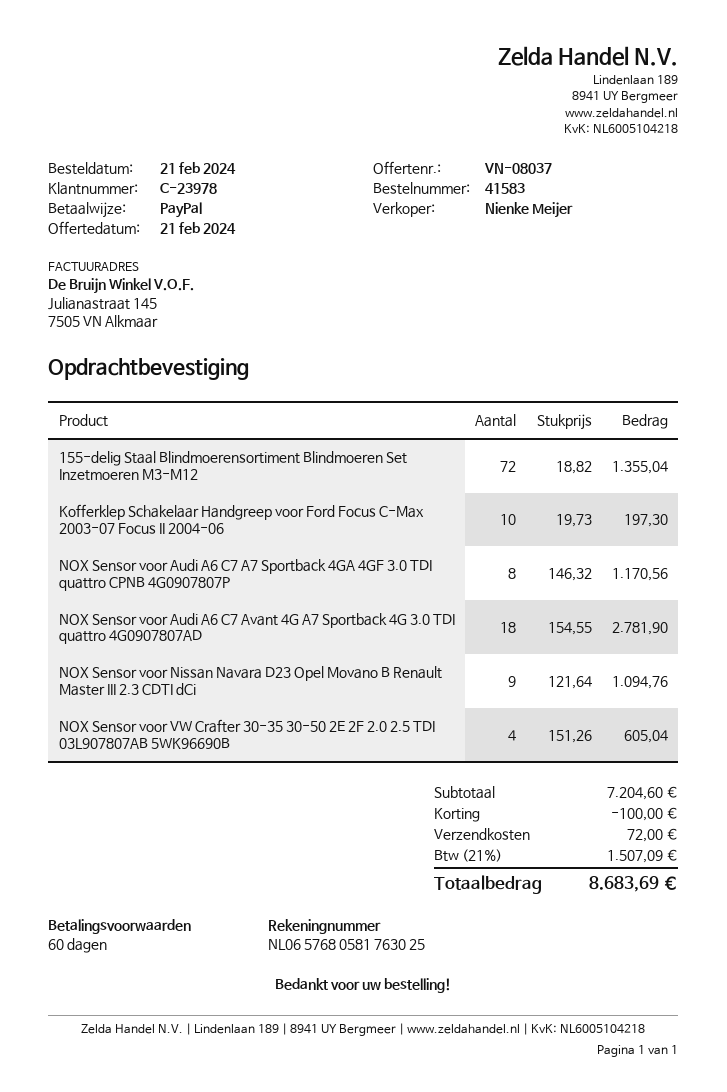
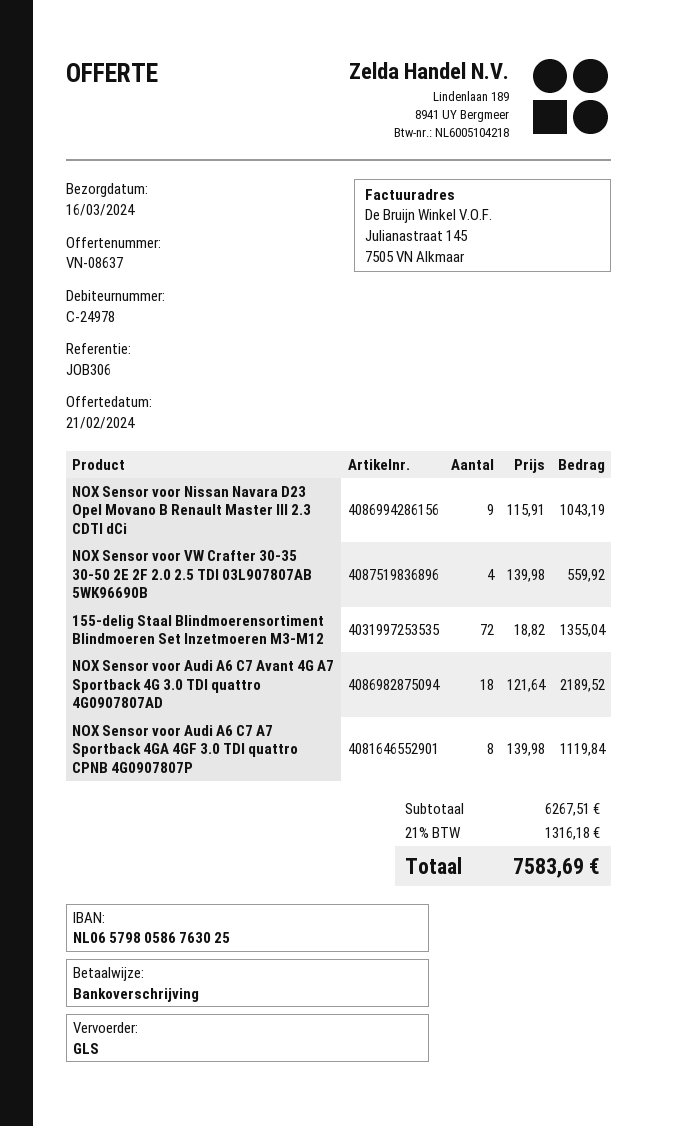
quote number: VN-08037 -> VN-08637
customer number: C-23978 -> C-24978
payment method: PayPal -> bank transfer
bank account: NL0657680581763025 -> NL0657980586763025
Kofferklep Schakelaar Handgreep voor Ford Focus C-Max 2003-07 Focus II 2004-06: 10 x 19.73 = 197.30 -> none
NOX Sensor voor Audi A6 C7 A7 Sportback 4GA 4GF 3.0 TDI quattro CPNB 4G0907807P: 8 x 146.32 = 1170.56 -> 8 x 139.98 = 1119.84
NOX Sensor voor Audi A6 C7 Avant 4G A7 Sportback 4G 3.0 TDI quattro 4G0907807AD: 18 x 154.55 = 2781.90 -> 18 x 121.64 = 2189.52
NOX Sensor voor Nissan Navara D23 Opel Movano B Renault Master III 2.3 CDTI dCi: 9 x 121.64 = 1094.76 -> 9 x 115.91 = 1043.19
NOX Sensor voor VW Crafter 30-35 30-50 2E 2F 2.0 2.5 TDI 03L907807AB 5WK96690B: 4 x 151.26 = 605.04 -> 4 x 139.98 = 559.92
subtotal: 7204.60 -> 6267.51
discount: 100.00 -> none
shipping: 72.00 -> none
tax: 21% = 1507.09 -> 21% = 1316.18
total: 8683.69 -> 7583.69

